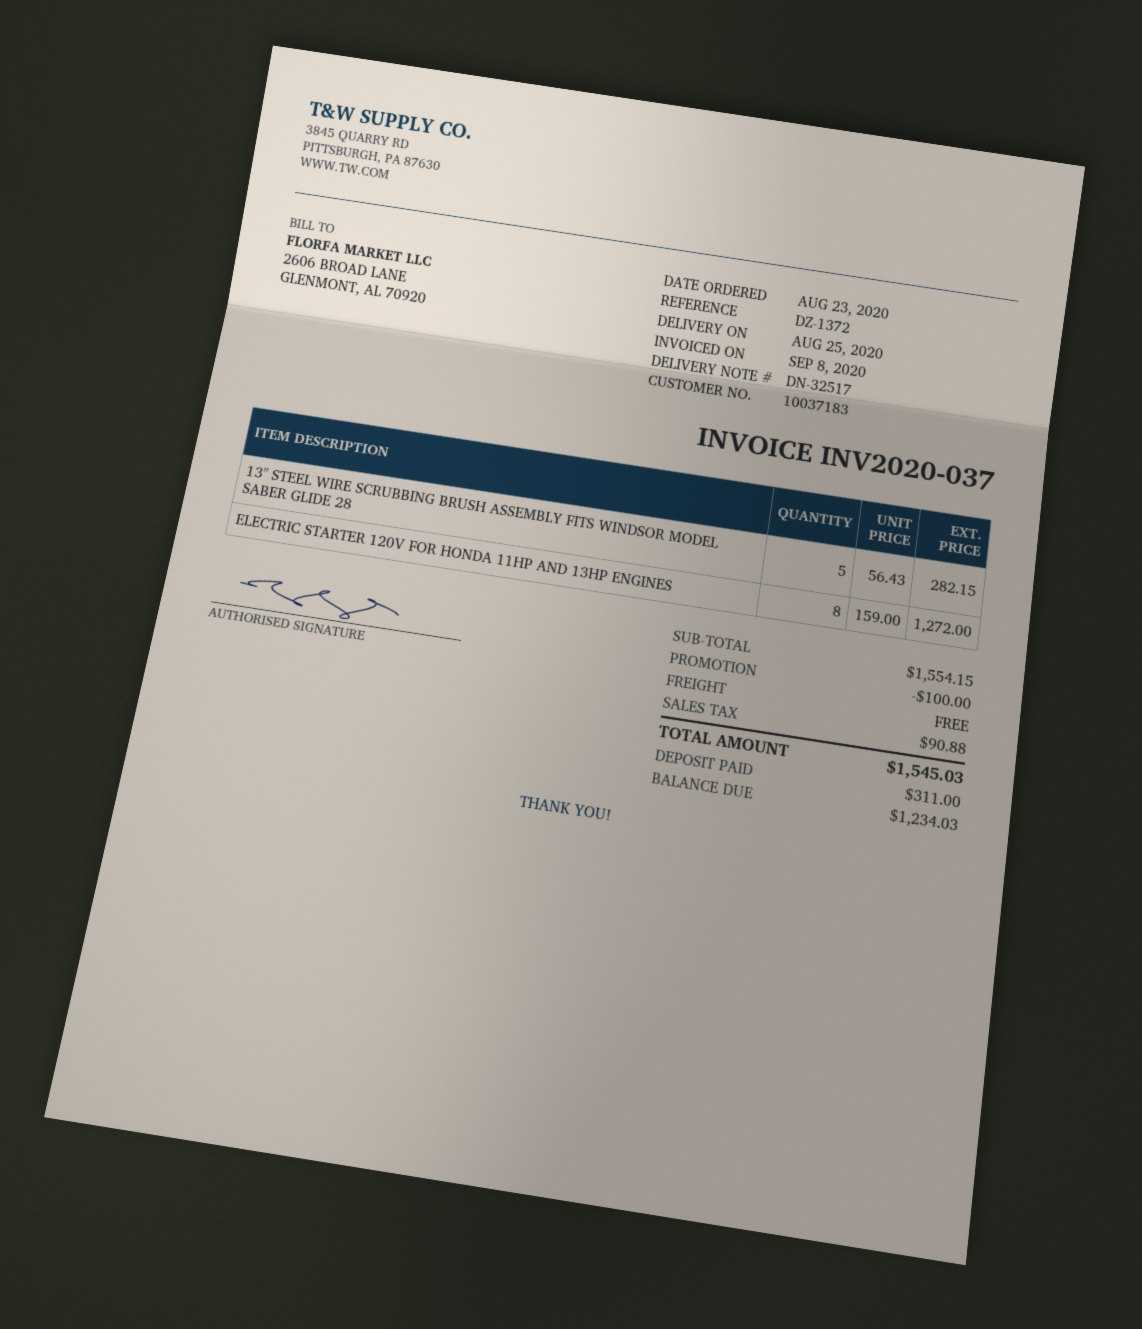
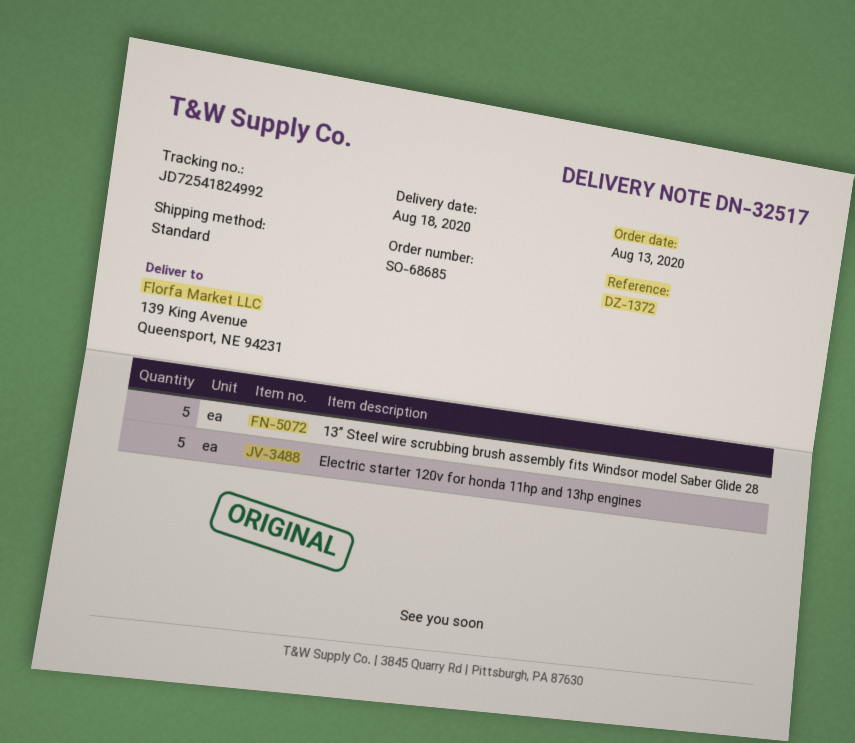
order date: 2020-08-23 -> 2020-08-13
delivery date: 2020-08-25 -> 2020-08-18
ELECTRIC STARTER 120V FOR HONDA 11HP AND 13HP ENGINES: 8 -> 5

